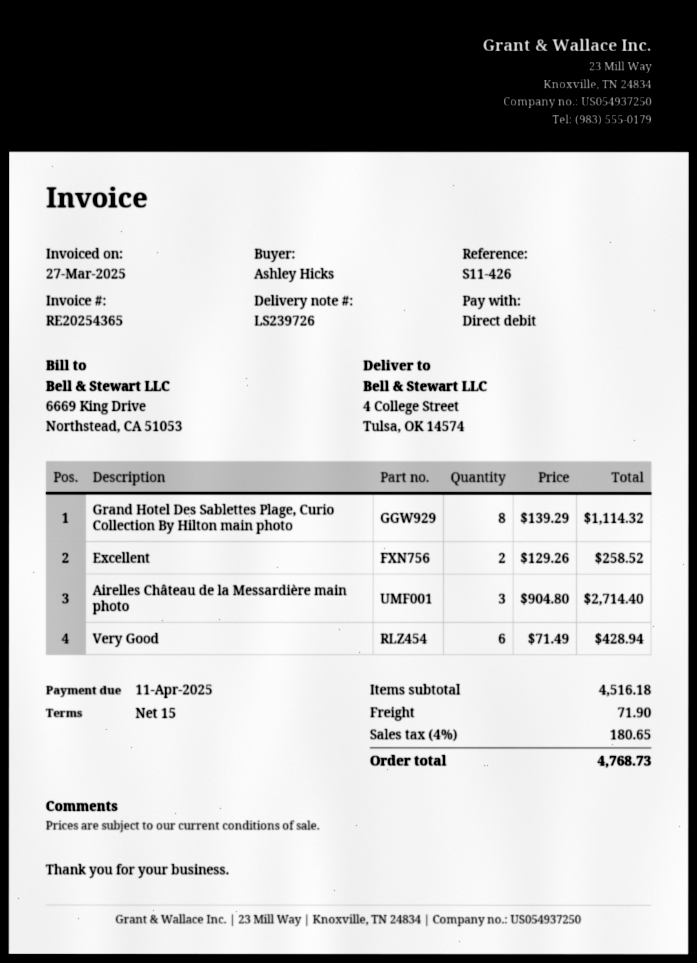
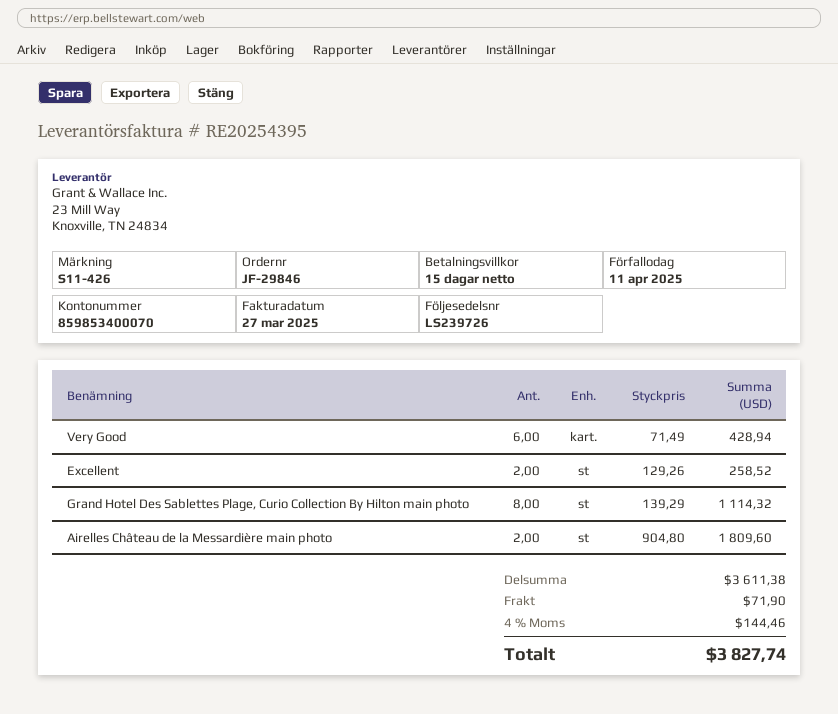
invoice number: RE20254365 -> RE20254395
Airelles Château de la Messardière main photo: 3 x 904.80 = 2714.40 -> 2 x 904.80 = 1809.60
subtotal: 4516.18 -> 3611.38
tax: 4% = 180.65 -> 4% = 144.46
total: 4768.73 -> 3827.74

